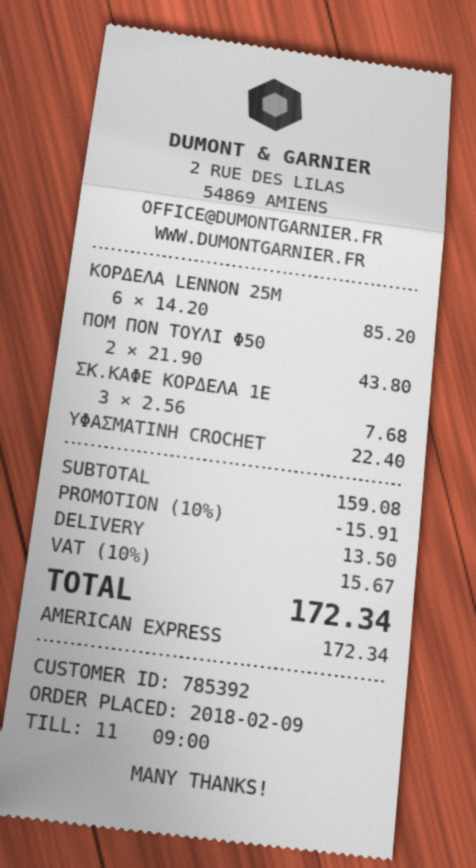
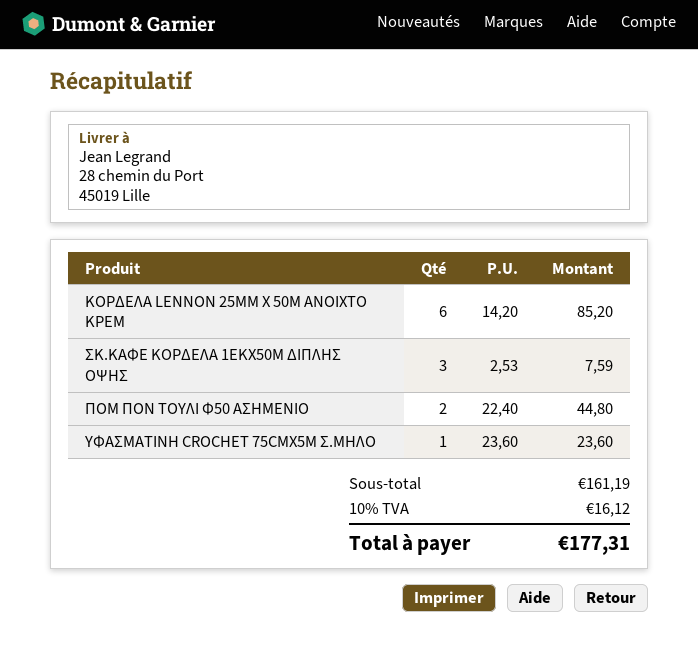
ΠΟΜ ΠΟΝ ΤΟΥΛΙ Φ50: 2 x 21.90 = 43.80 -> 2 x 22.40 = 44.80
ΣΚ.ΚΑΦΕ ΚΟΡΔΕΛΑ 1Ε: 3 x 2.56 = 7.68 -> 3 x 2.53 = 7.59
ΥΦΑΣΜΑΤΙΝΗ CROCHET: 1 x 22.40 = 22.40 -> 1 x 23.60 = 23.60
subtotal: 159.08 -> 161.19
discount: 10% = 15.91 -> none
shipping: 13.50 -> none
tax: 10% = 15.67 -> 10% = 16.12
total: 172.34 -> 177.31

